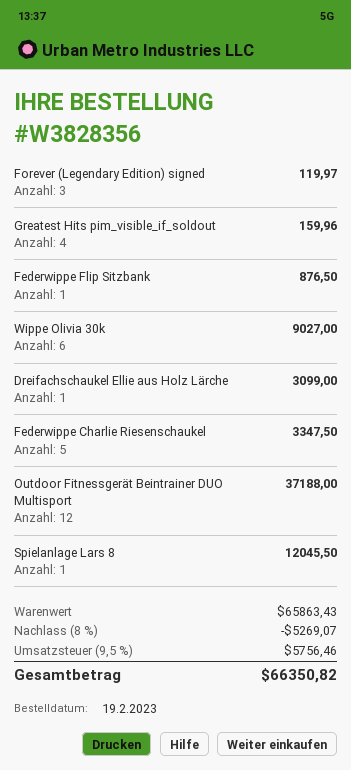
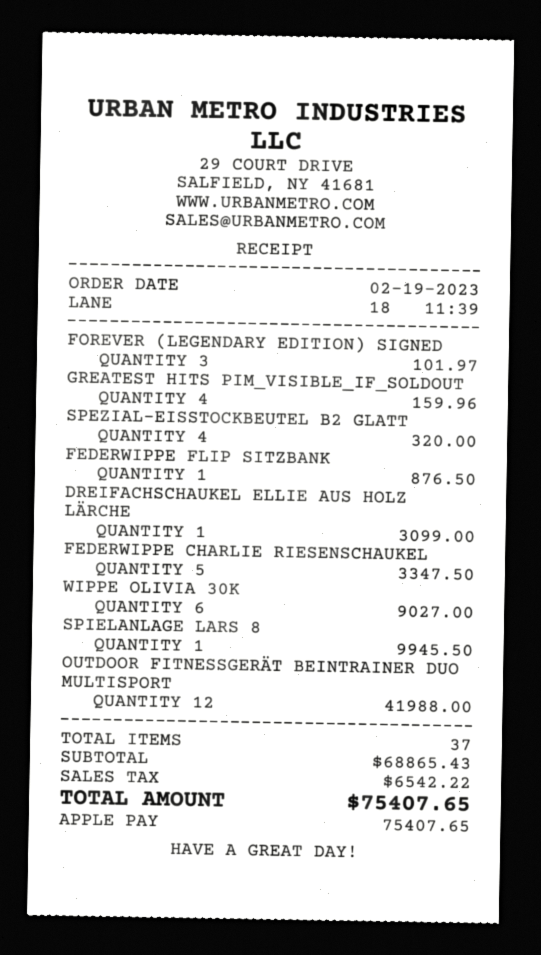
Forever (Legendary Edition) signed: 3 for 119.97 -> 3 for 101.97
Outdoor Fitnessgerät Beintrainer DUO Multisport: 12 for 37188.00 -> 12 for 41988.00
Spielanlage Lars 8: 1 for 12045.50 -> 1 for 9945.50
SPEZIAL-EISSTOCKBEUTEL B2 GLATT: none -> 4 for 320.00
subtotal: 65863.43 -> 68865.43
discount: 8% = 5269.07 -> none
tax: 5756.46 -> 6542.22
total: 66350.82 -> 75407.65

